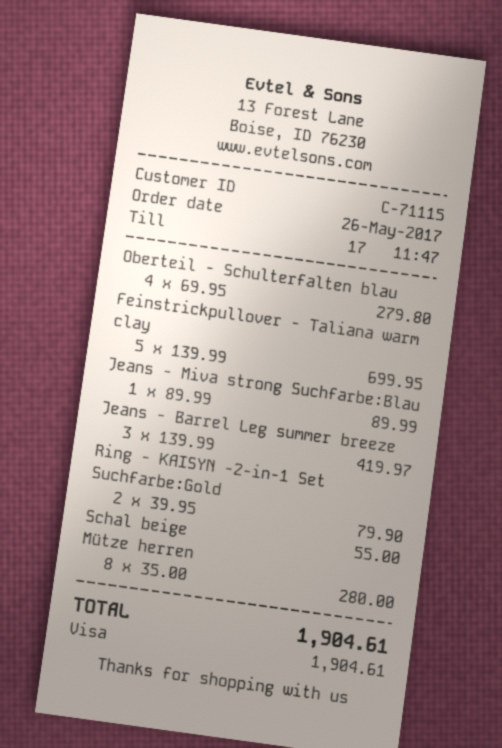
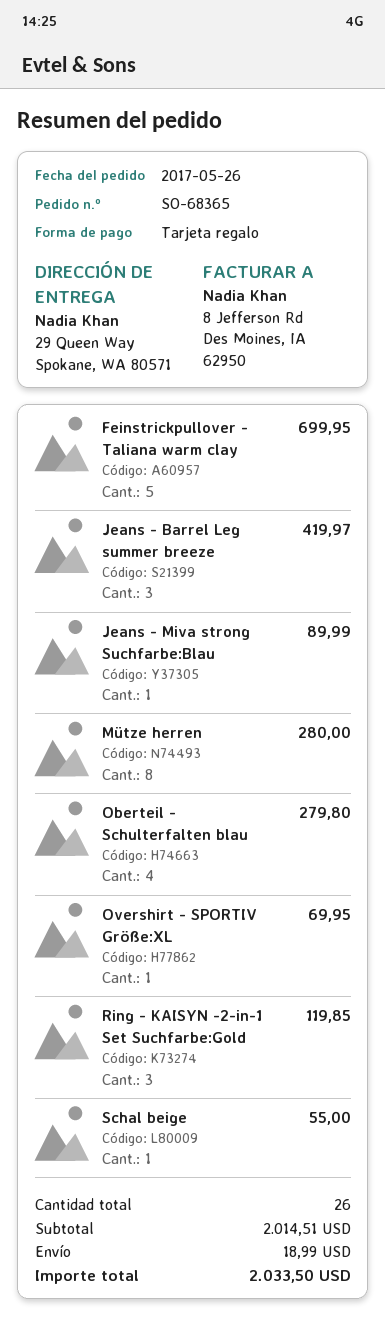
payment method: Visa -> gift card
Ring - KAISYN -2-in-1 Set Suchfarbe:Gold: 2 for 79.90 -> 3 for 119.85
Overshirt - SPORTIV Größe:XL: none -> 1 for 69.95
shipping: none -> 18.99
total: 1904.61 -> 2033.50

